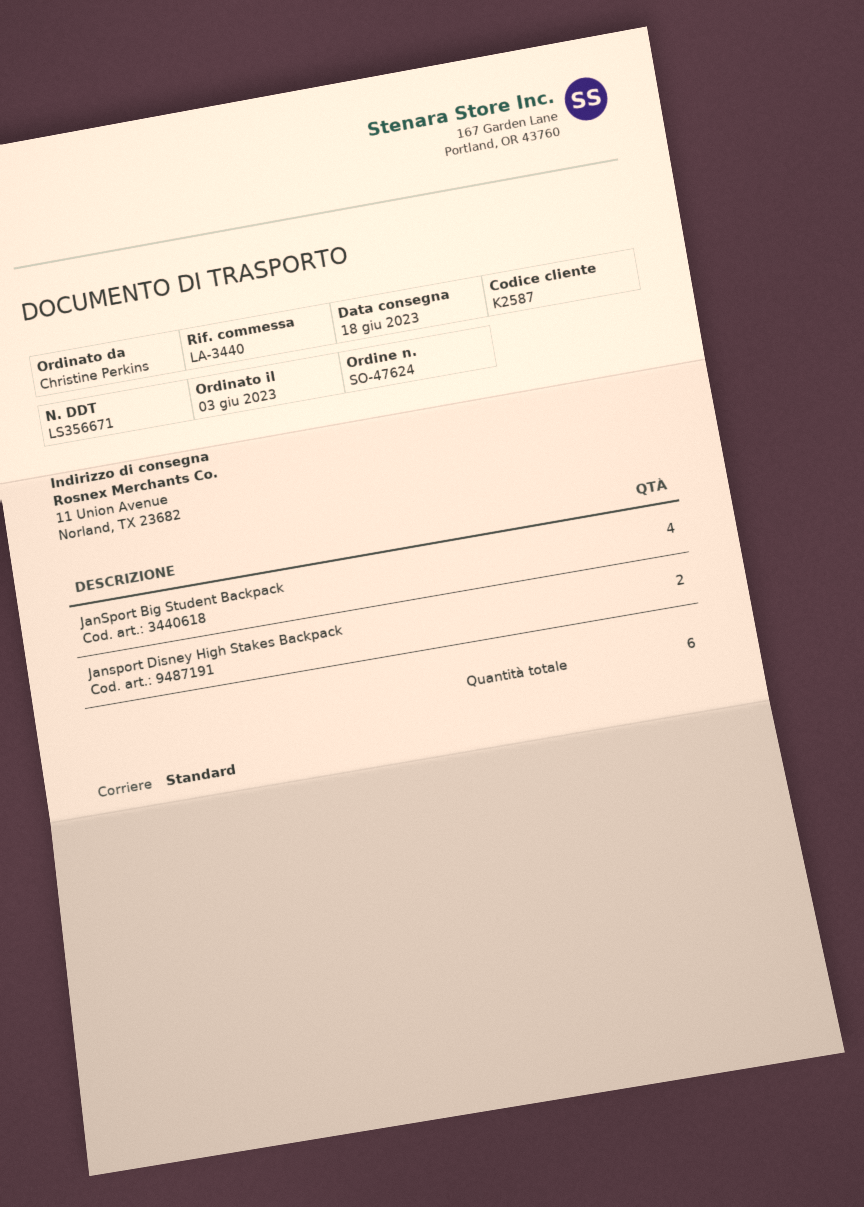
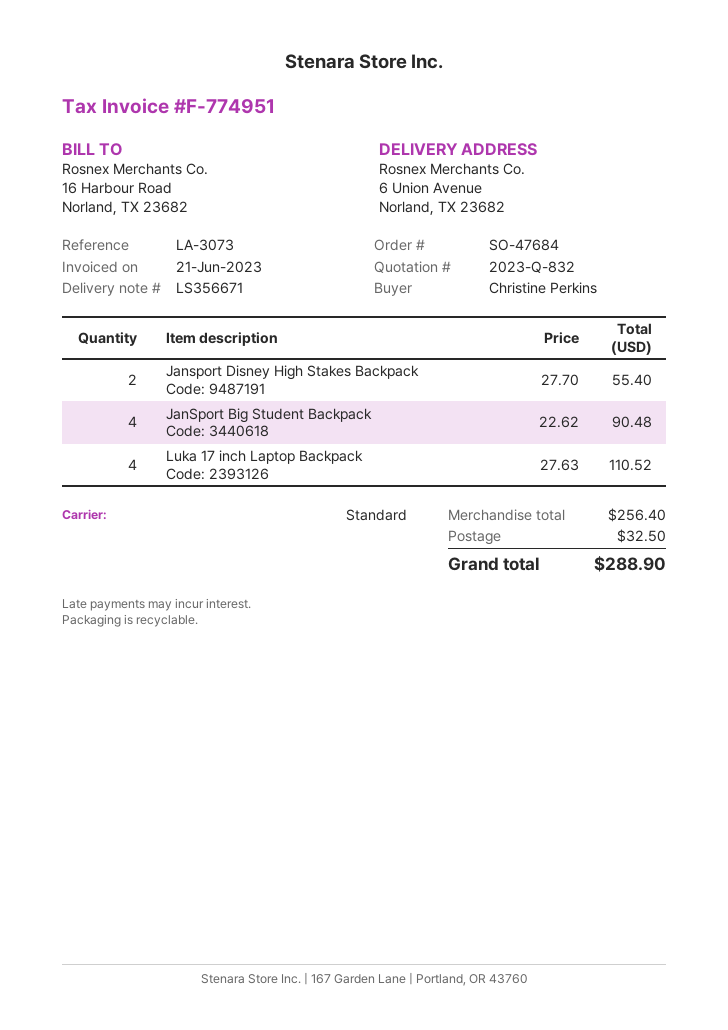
order number: SO-47624 -> SO-47684
reference: LA-3440 -> LA-3073
ship to: 11 Union Avenue, Norland, TX 23682 -> 6 Union Avenue, Norland, TX 23682
Luka 17 inch Laptop Backpack: none -> 4

